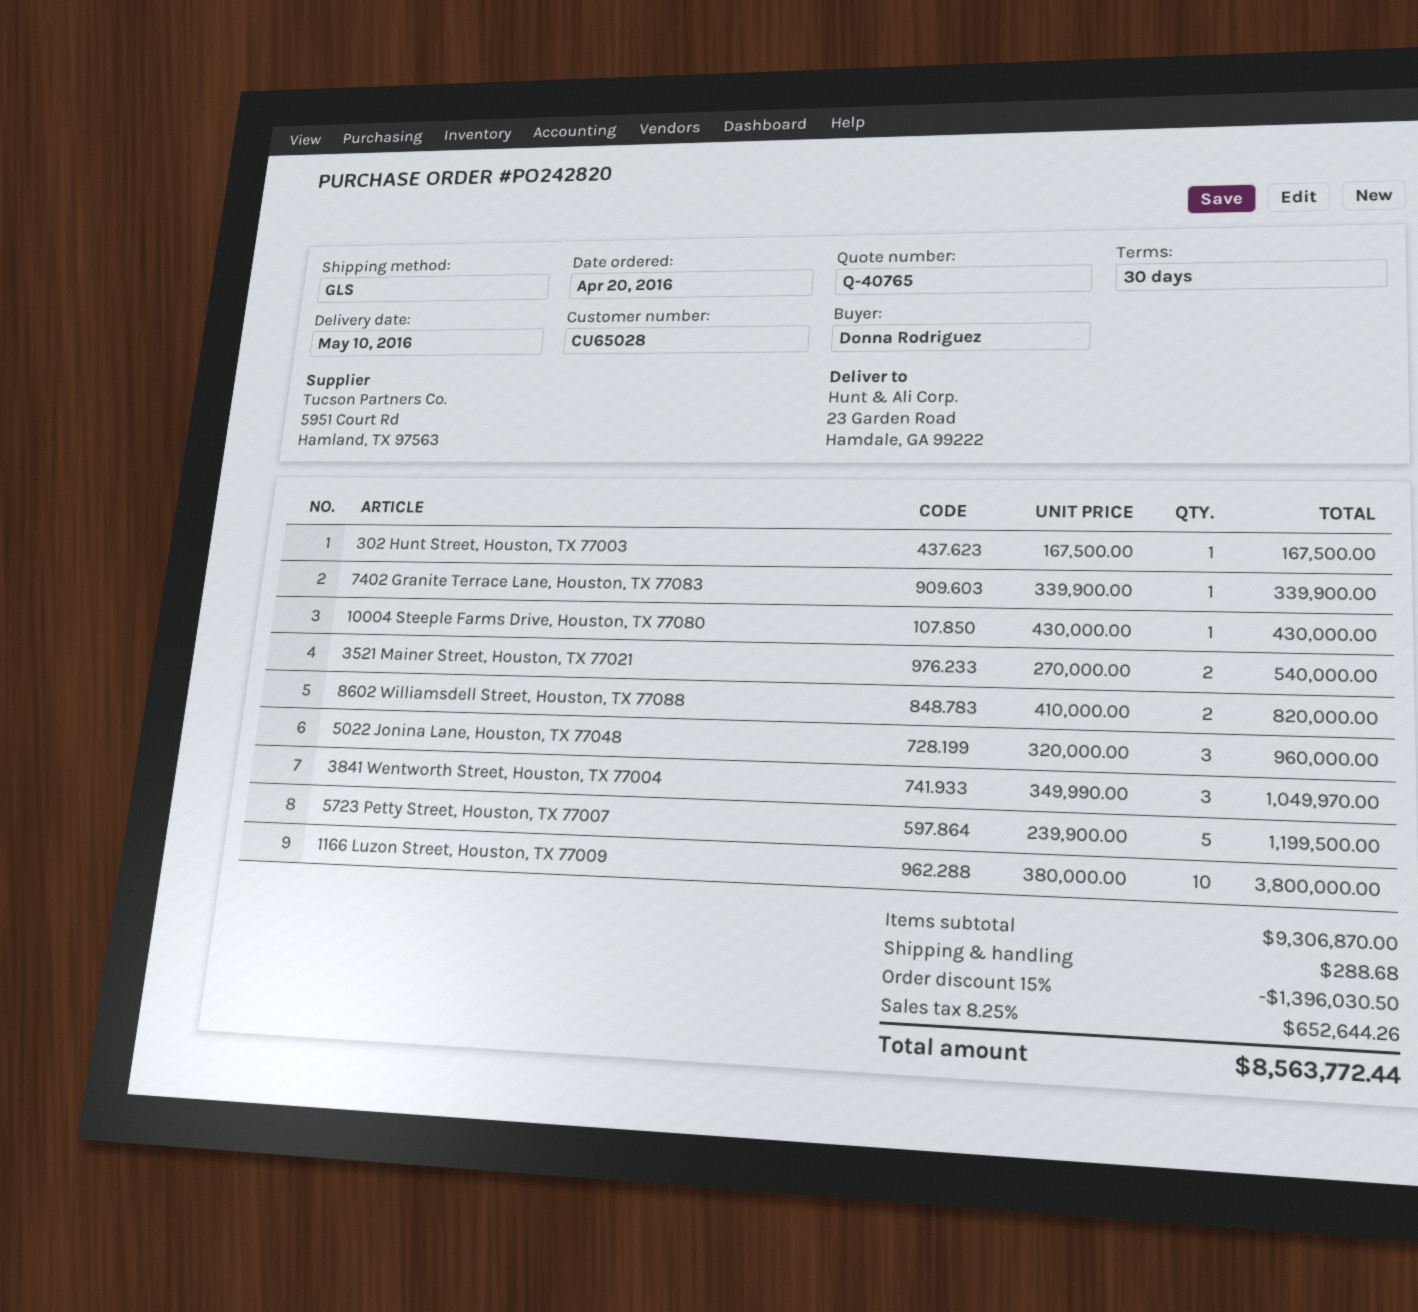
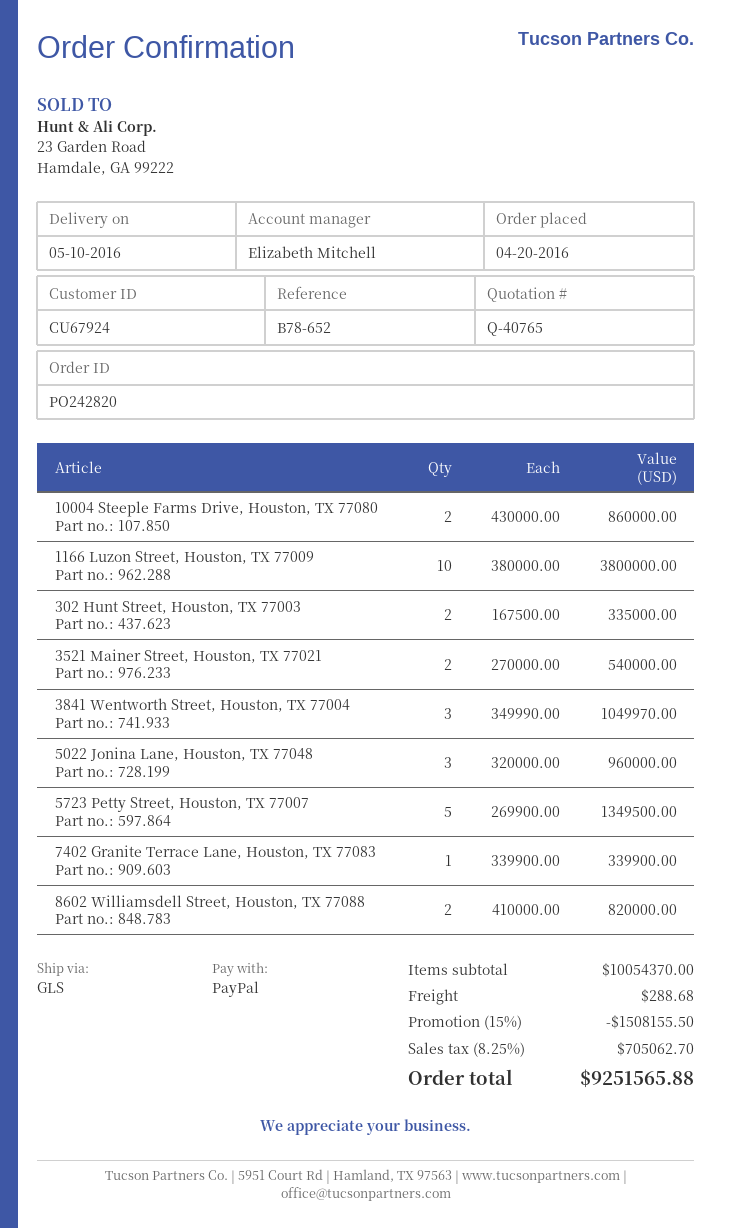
customer number: CU65028 -> CU67924
302 Hunt Street, Houston, TX 77003: 1 x 167500.00 = 167500.00 -> 2 x 167500.00 = 335000.00
10004 Steeple Farms Drive, Houston, TX 77080: 1 x 430000.00 = 430000.00 -> 2 x 430000.00 = 860000.00
5723 Petty Street, Houston, TX 77007: 5 x 239900.00 = 1199500.00 -> 5 x 269900.00 = 1349500.00
subtotal: 9306870.00 -> 10054370.00
discount: 15% = 1396030.50 -> 15% = 1508155.50
tax: 8.25% = 652644.26 -> 8.25% = 705062.70
total: 8563772.44 -> 9251565.88

